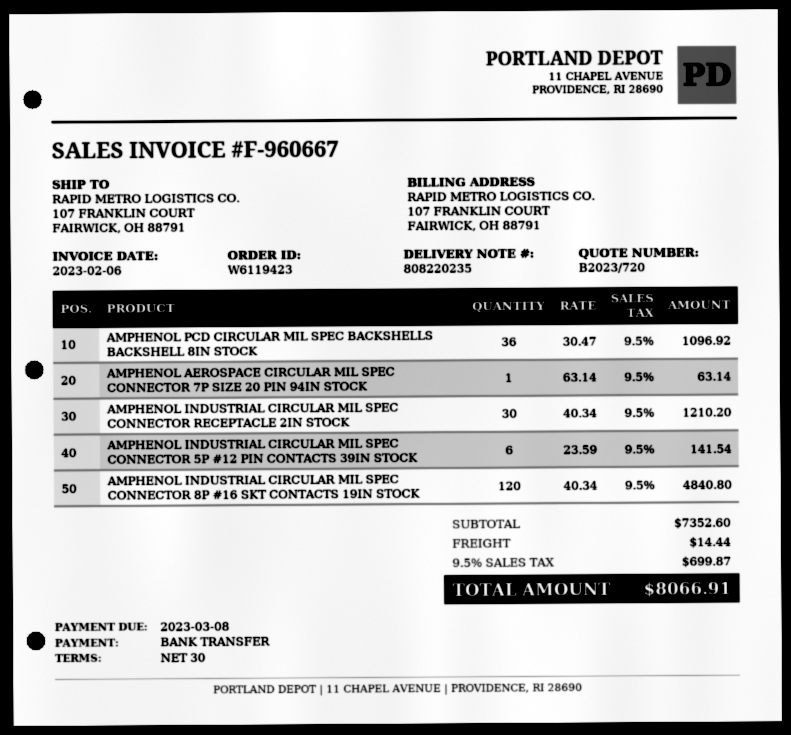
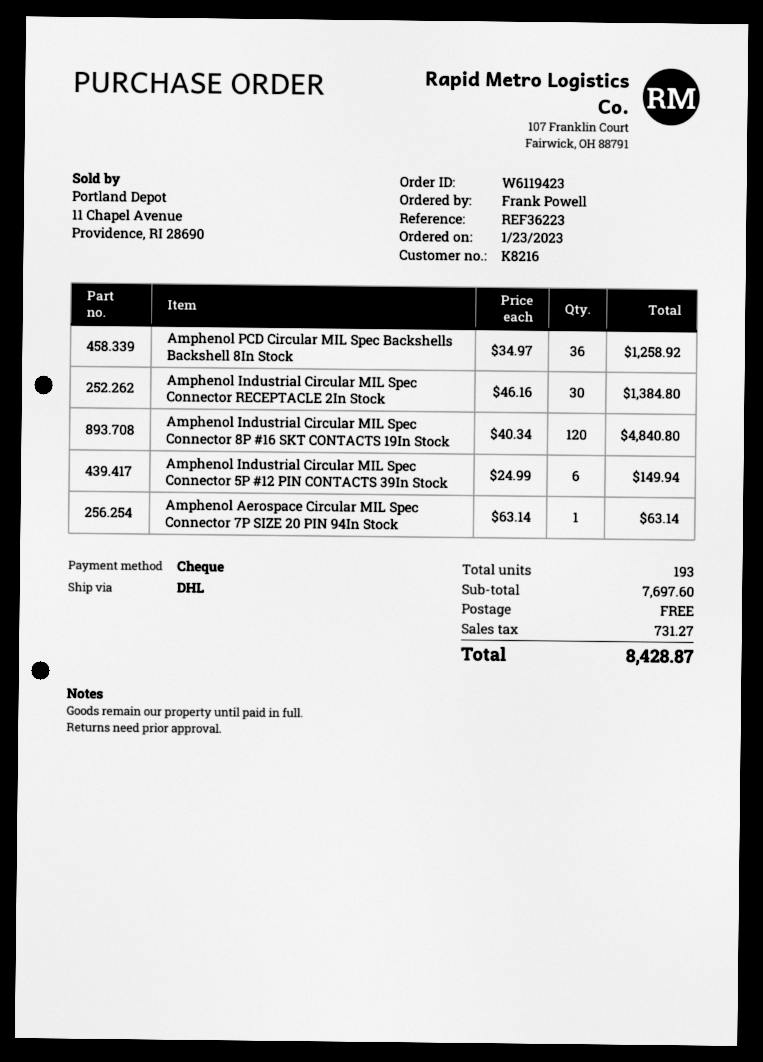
payment method: bank transfer -> cheque
AMPHENOL PCD CIRCULAR MIL SPEC BACKSHELLS BACKSHELL 8IN STOCK: 36 x 30.47 = 1096.92 -> 36 x 34.97 = 1258.92
AMPHENOL INDUSTRIAL CIRCULAR MIL SPEC CONNECTOR RECEPTACLE 2IN STOCK: 30 x 40.34 = 1210.20 -> 30 x 46.16 = 1384.80
AMPHENOL INDUSTRIAL CIRCULAR MIL SPEC CONNECTOR 5P #12 PIN CONTACTS 39IN STOCK: 6 x 23.59 = 141.54 -> 6 x 24.99 = 149.94
subtotal: 7352.60 -> 7697.60
shipping: 14.44 -> 0.00
tax: 699.87 -> 731.27
total: 8066.91 -> 8428.87

